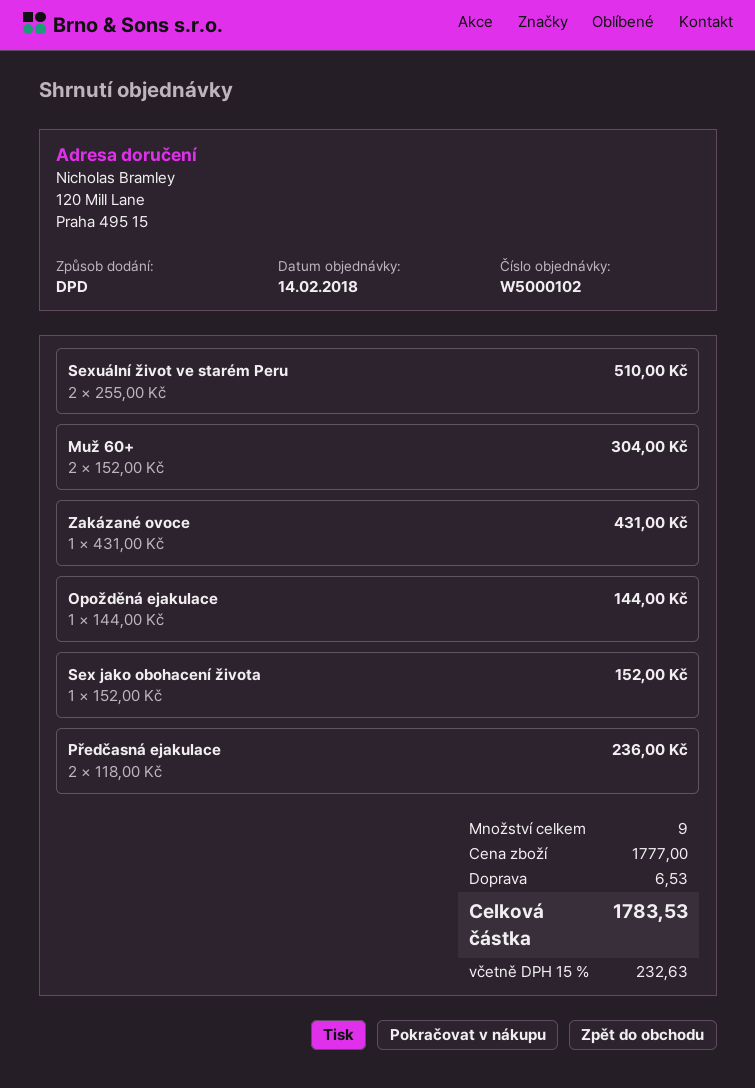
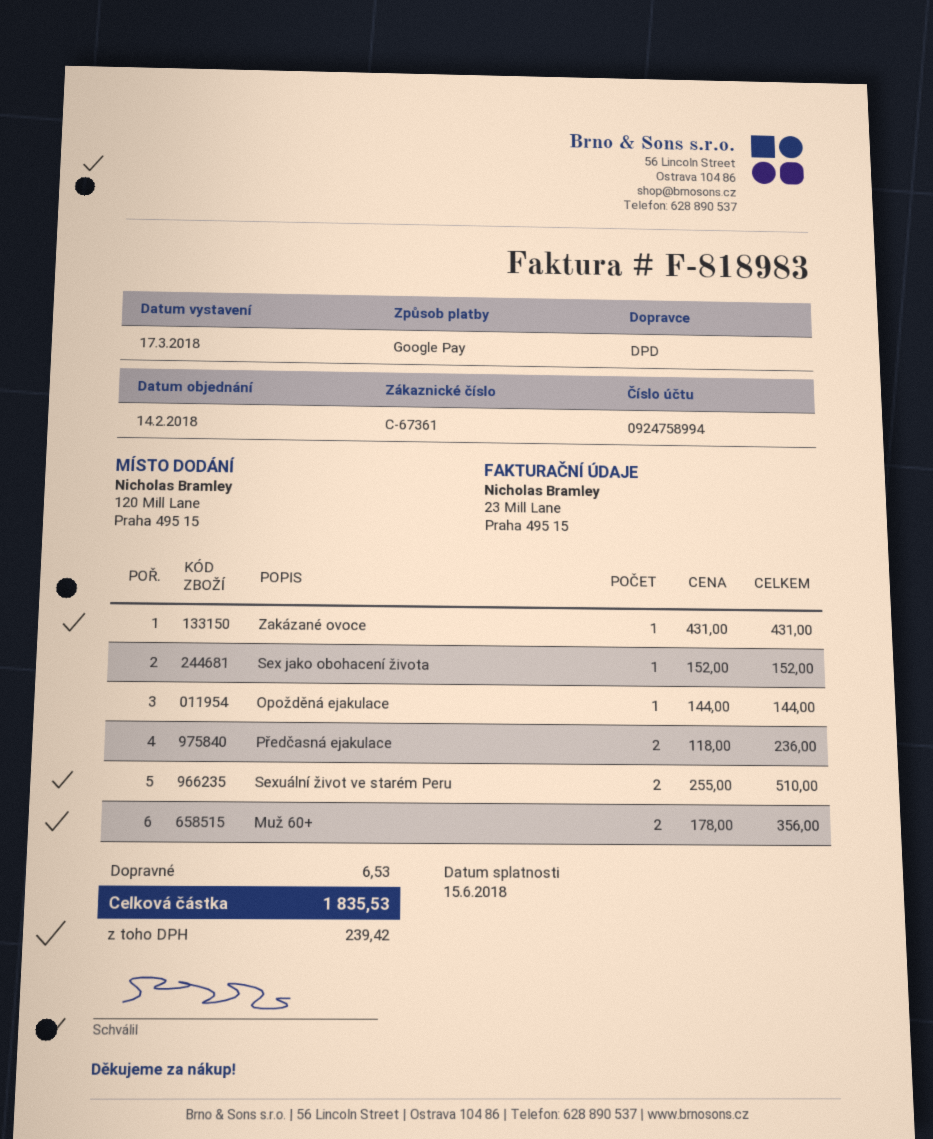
Muž 60+: 2 x 152.00 = 304.00 -> 2 x 178.00 = 356.00
tax: 232.63 -> 239.42
total: 1783.53 -> 1835.53

